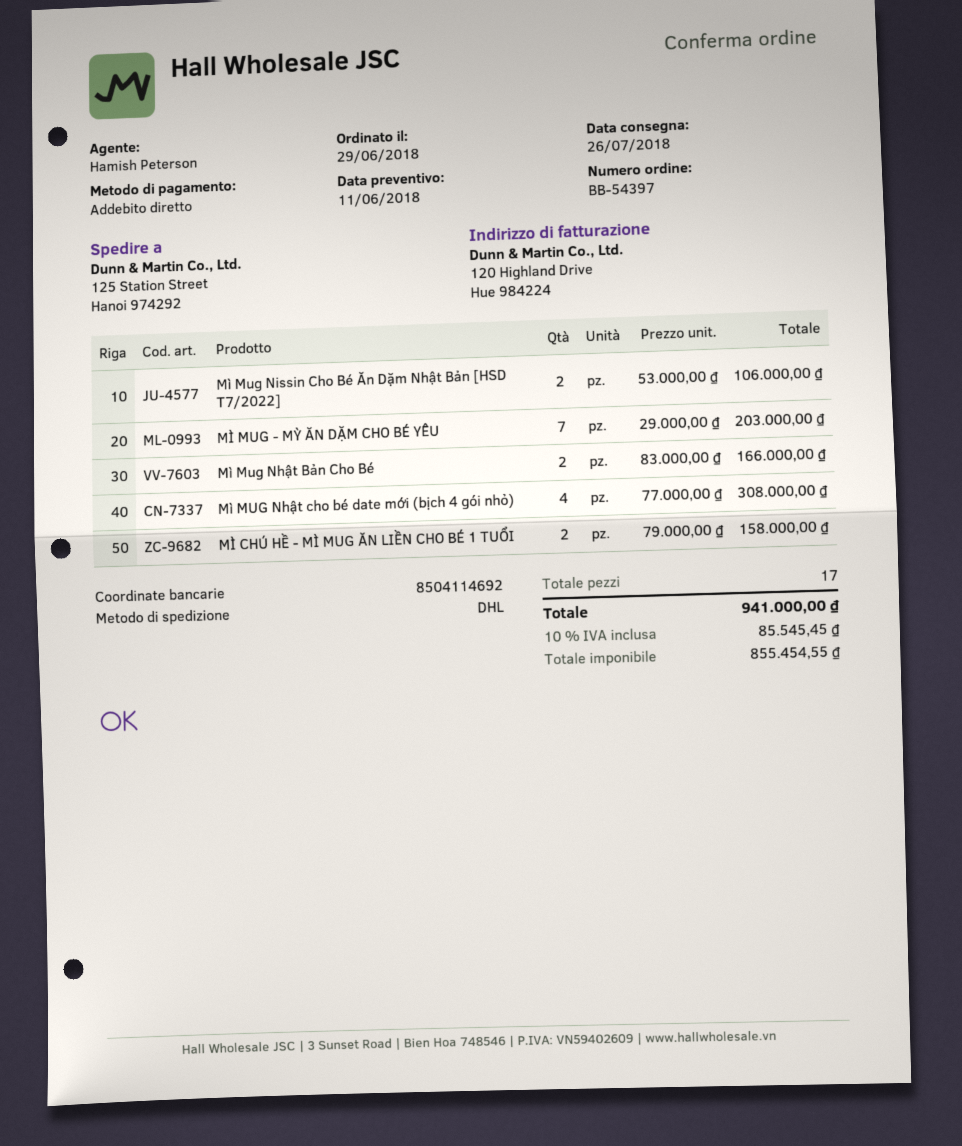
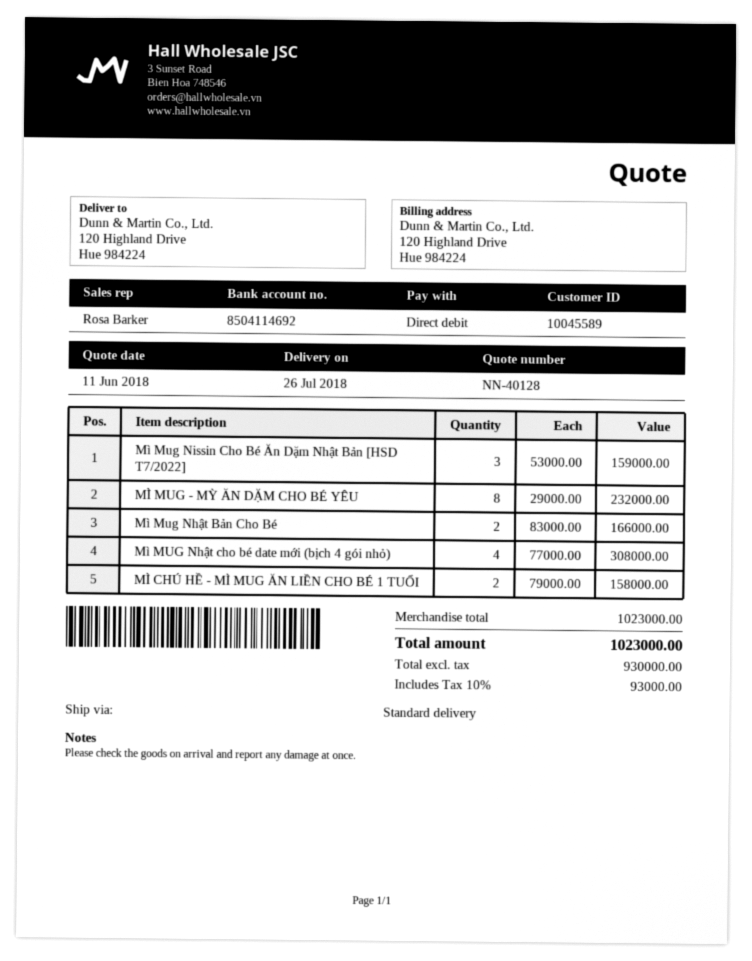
sales rep: Hamish Peterson -> Rosa Barker
shipping method: DHL -> standard
ship to: 125 Station Street, Hanoi 974292 -> 120 Highland Drive, Hue 984224
Mì Mug Nissin Cho Bé Ăn Dặm Nhật Bản [HSD T7/2022]: 2 x 53000.00 = 106000.00 -> 3 x 53000.00 = 159000.00
MÌ MUG - MỲ ĂN DẶM CHO BÉ YÊU: 7 x 29000.00 = 203000.00 -> 8 x 29000.00 = 232000.00
net: 855454.55 -> 930000.00
tax: 10% = 85545.45 -> 10% = 93000.00
total: 941000.00 -> 1023000.00

